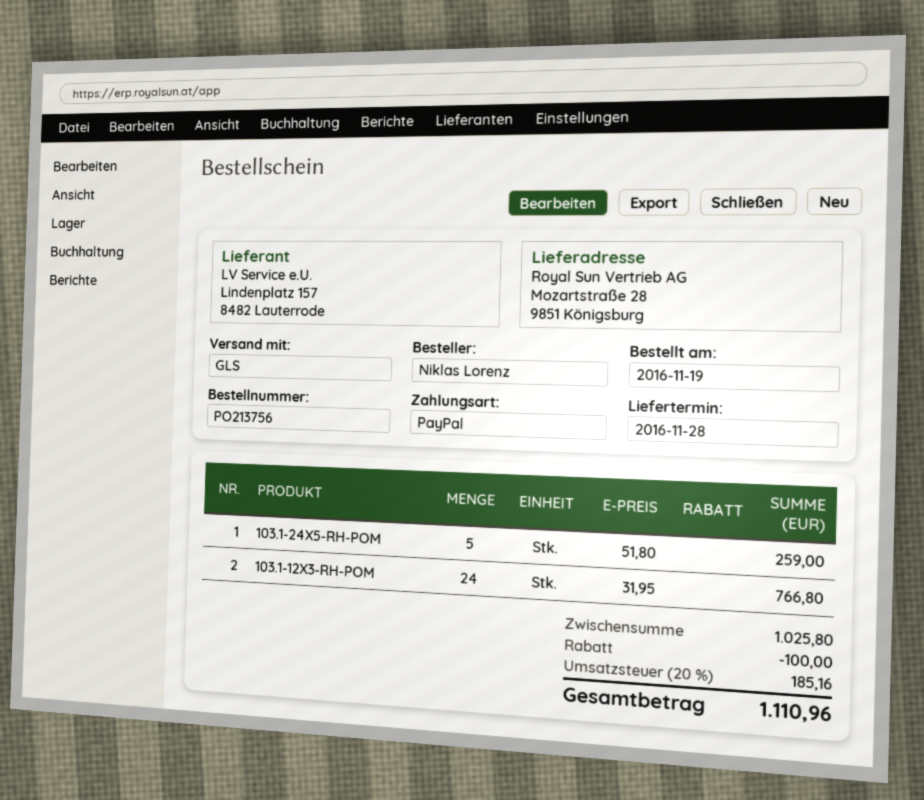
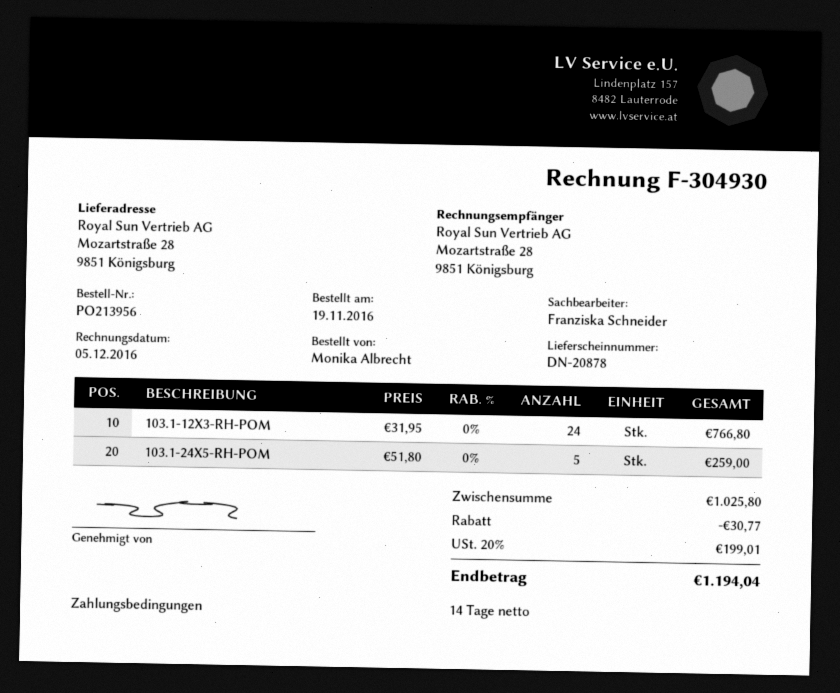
order number: PO213756 -> PO213956
ordered by: Niklas Lorenz -> Monika Albrecht
discount: 100.00 -> 30.77
tax: 20% = 185.16 -> 20% = 199.01
total: 1110.96 -> 1194.04

